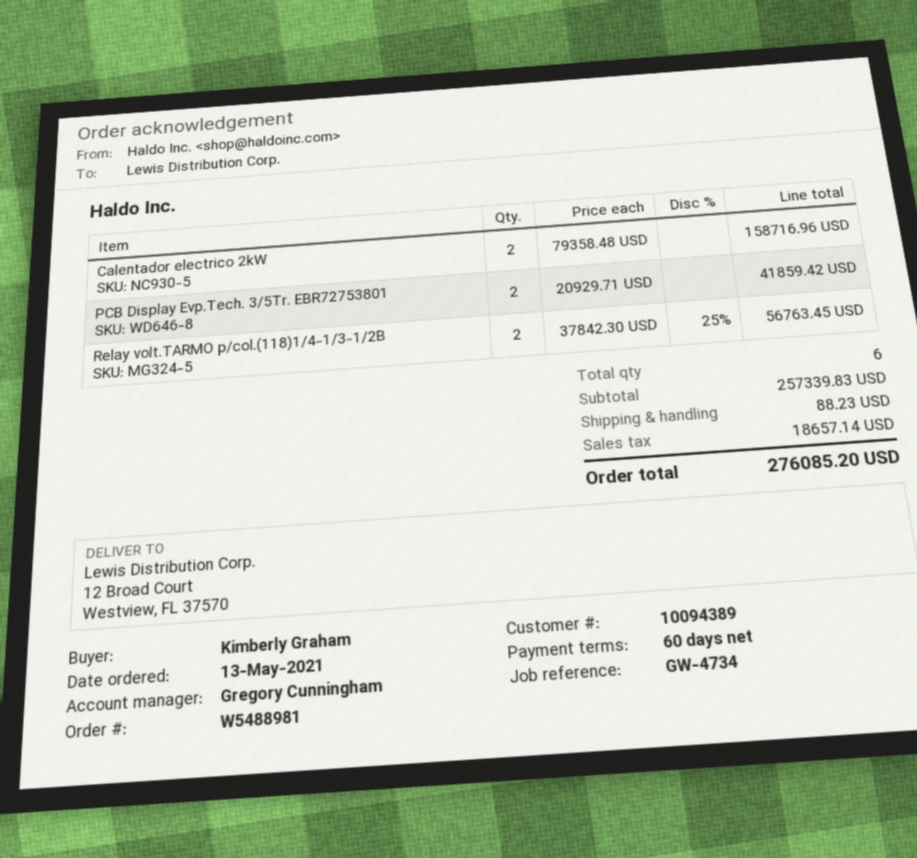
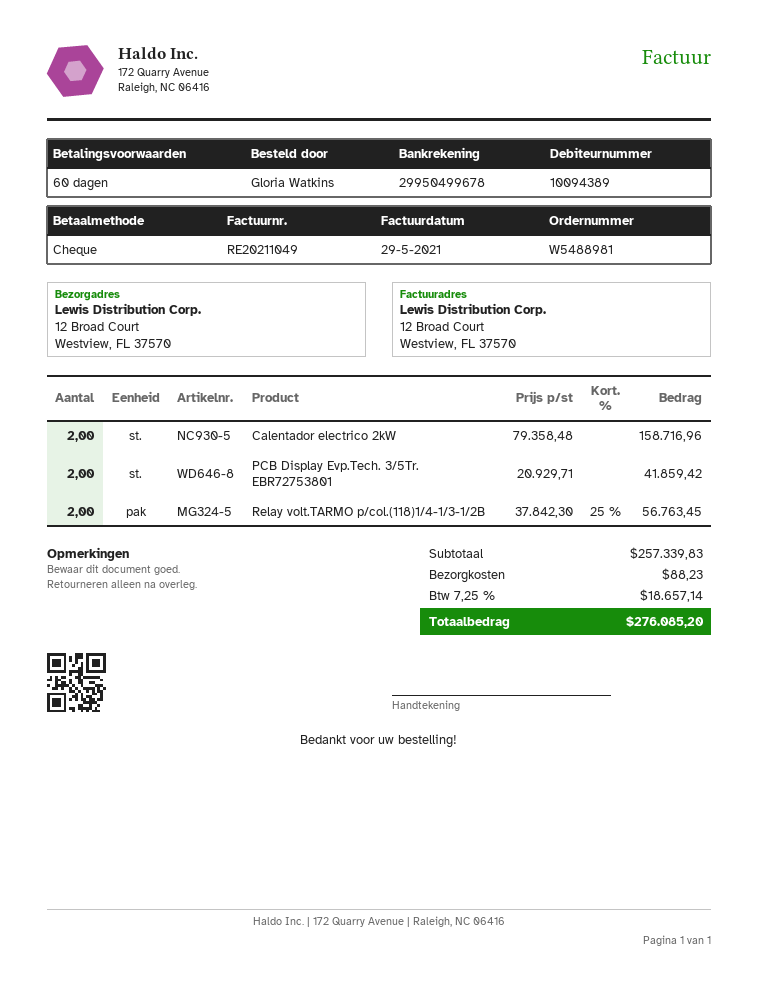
ordered by: Kimberly Graham -> Gloria Watkins

